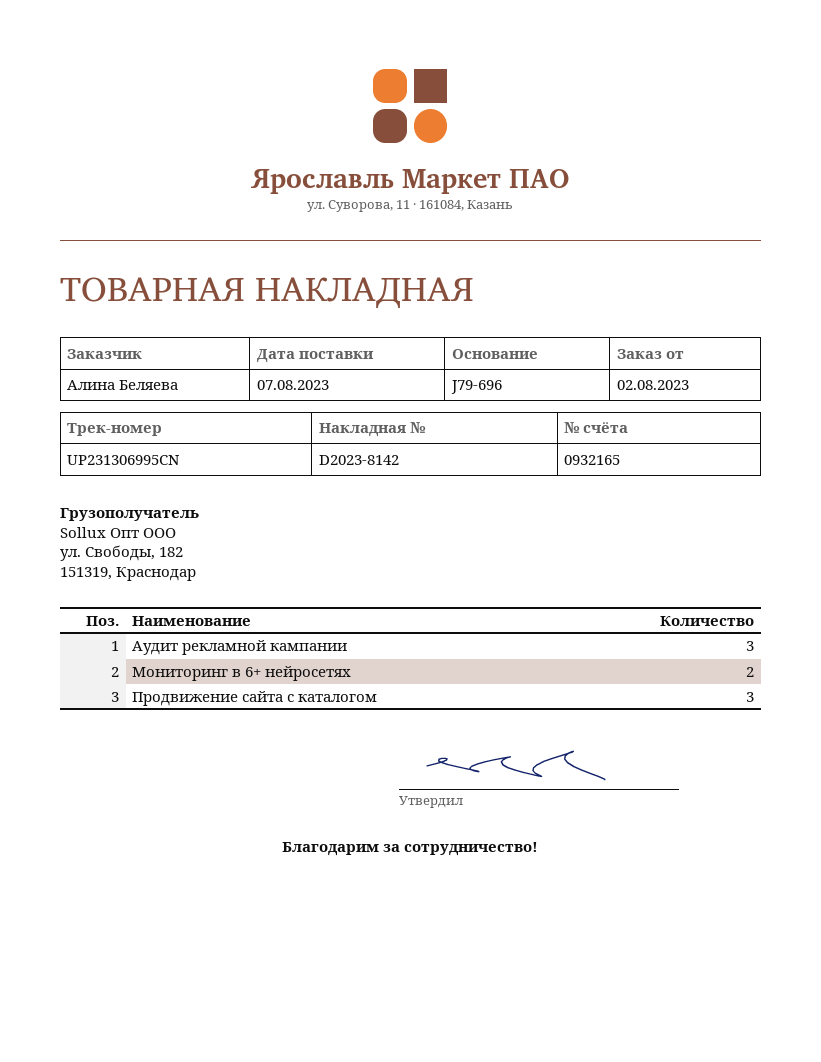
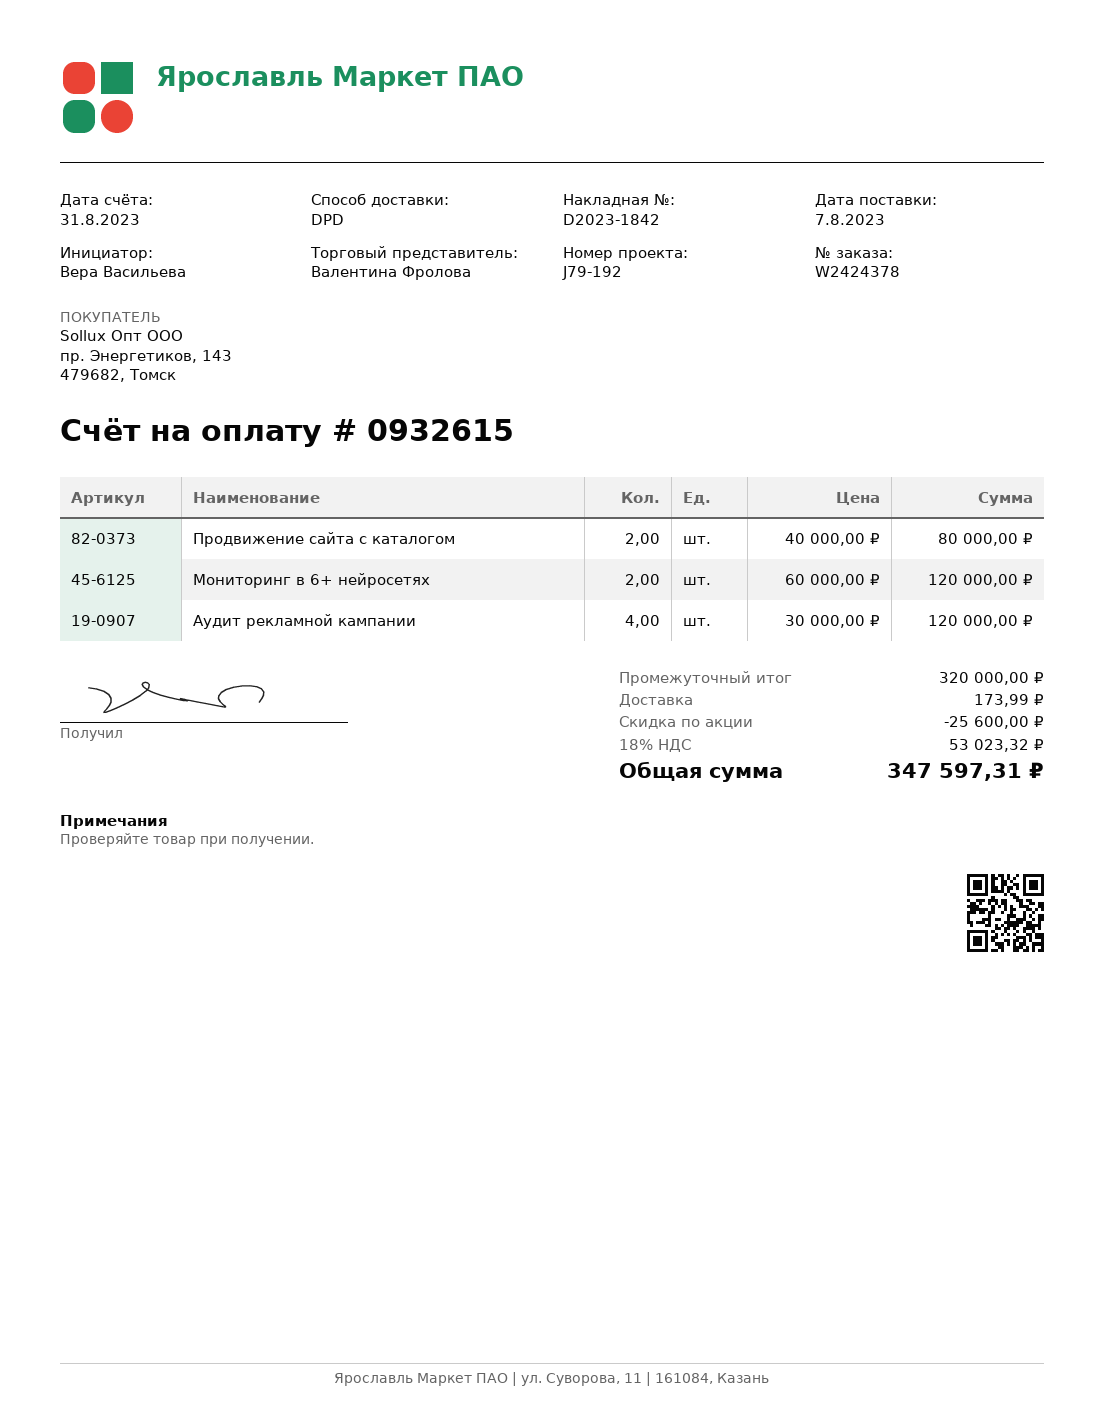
delivery note number: D2023-8142 -> D2023-1842
invoice number: 0932165 -> 0932615
reference: J79-696 -> J79-192
ordered by: Алина Беляева -> Вера Васильева
Аудит рекламной кампании: 3 -> 4
Продвижение сайта с каталогом: 3 -> 2

